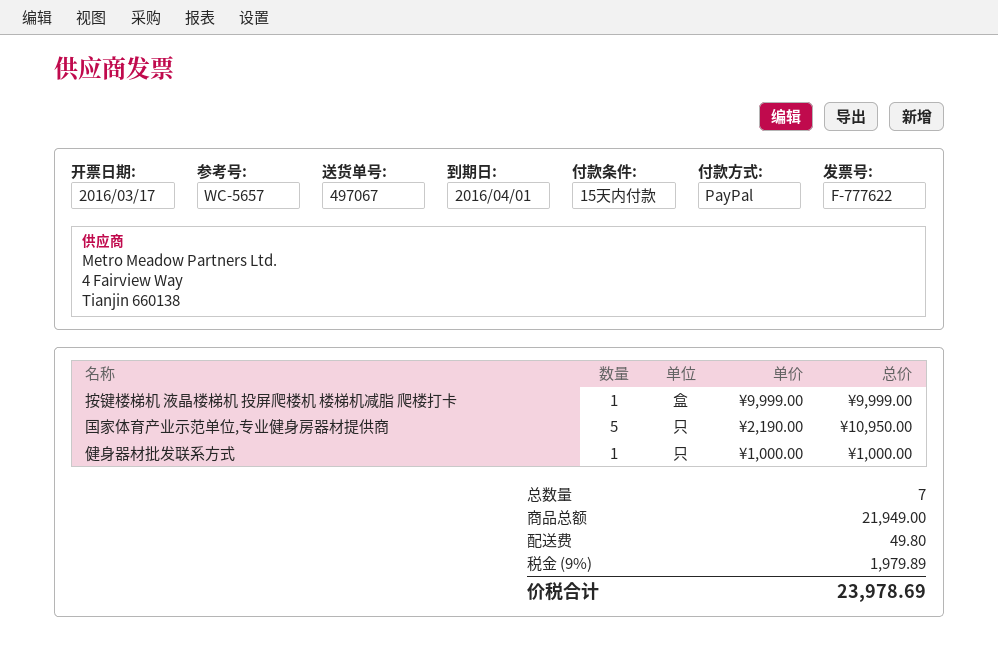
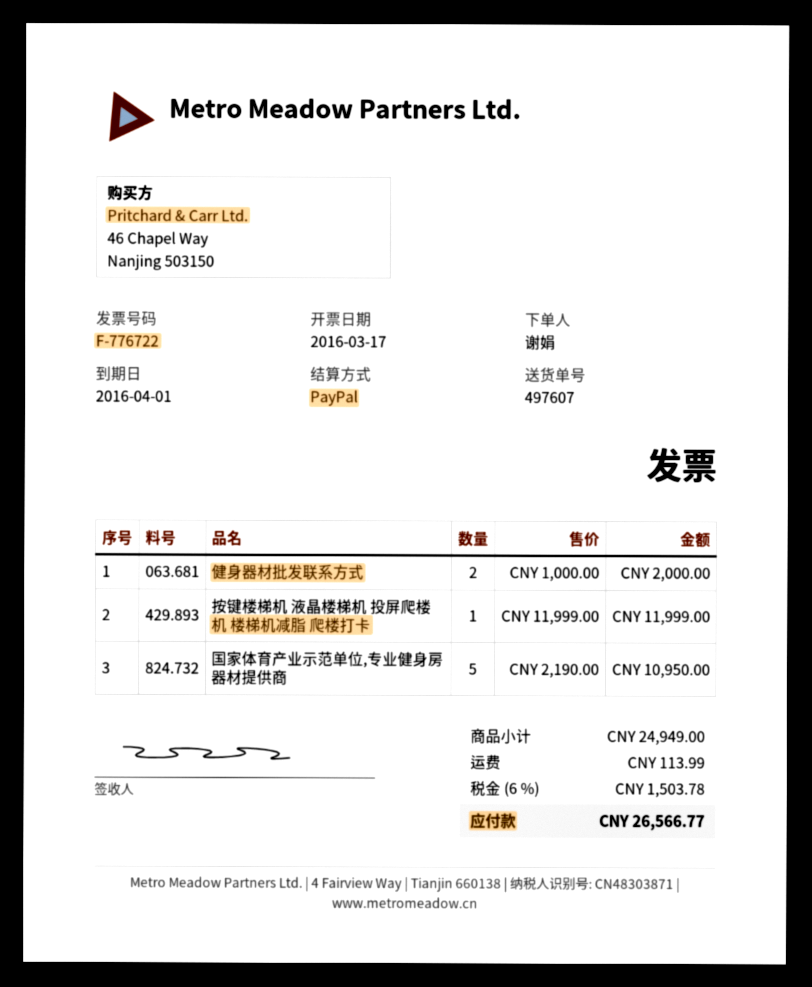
delivery note number: 497067 -> 497607
invoice number: F-777622 -> F-776722
按键楼梯机 液晶楼梯机 投屏爬楼机 楼梯机减脂 爬楼打卡: 1 x 9999.00 = 9999.00 -> 1 x 11999.00 = 11999.00
健身器材批发联系方式: 1 x 1000.00 = 1000.00 -> 2 x 1000.00 = 2000.00
subtotal: 21949.00 -> 24949.00
shipping: 49.80 -> 113.99
tax: 9% = 1979.89 -> 6% = 1503.78
total: 23978.69 -> 26566.77

